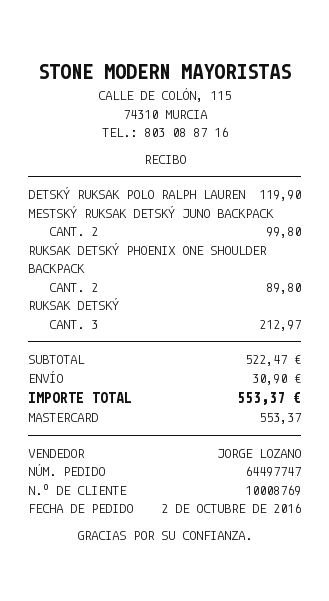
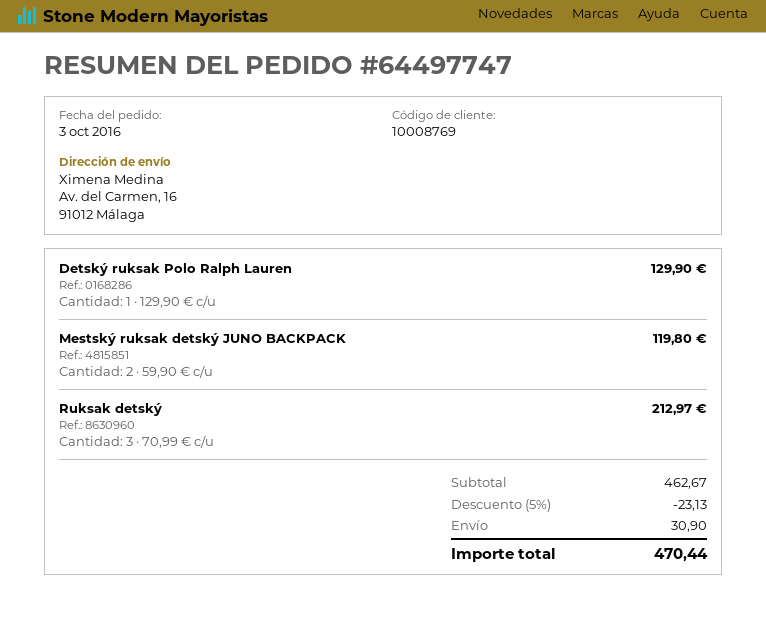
order date: 2016-10-02 -> 2016-10-03
DETSKÝ RUKSAK POLO RALPH LAUREN: 1 for 119.90 -> 1 for 129.90
MESTSKÝ RUKSAK DETSKÝ JUNO BACKPACK: 2 for 99.80 -> 2 for 119.80
RUKSAK DETSKÝ PHOENIX ONE SHOULDER BACKPACK: 2 for 89.80 -> none
subtotal: 522.47 -> 462.67
discount: none -> 5% = 23.13
total: 553.37 -> 470.44

